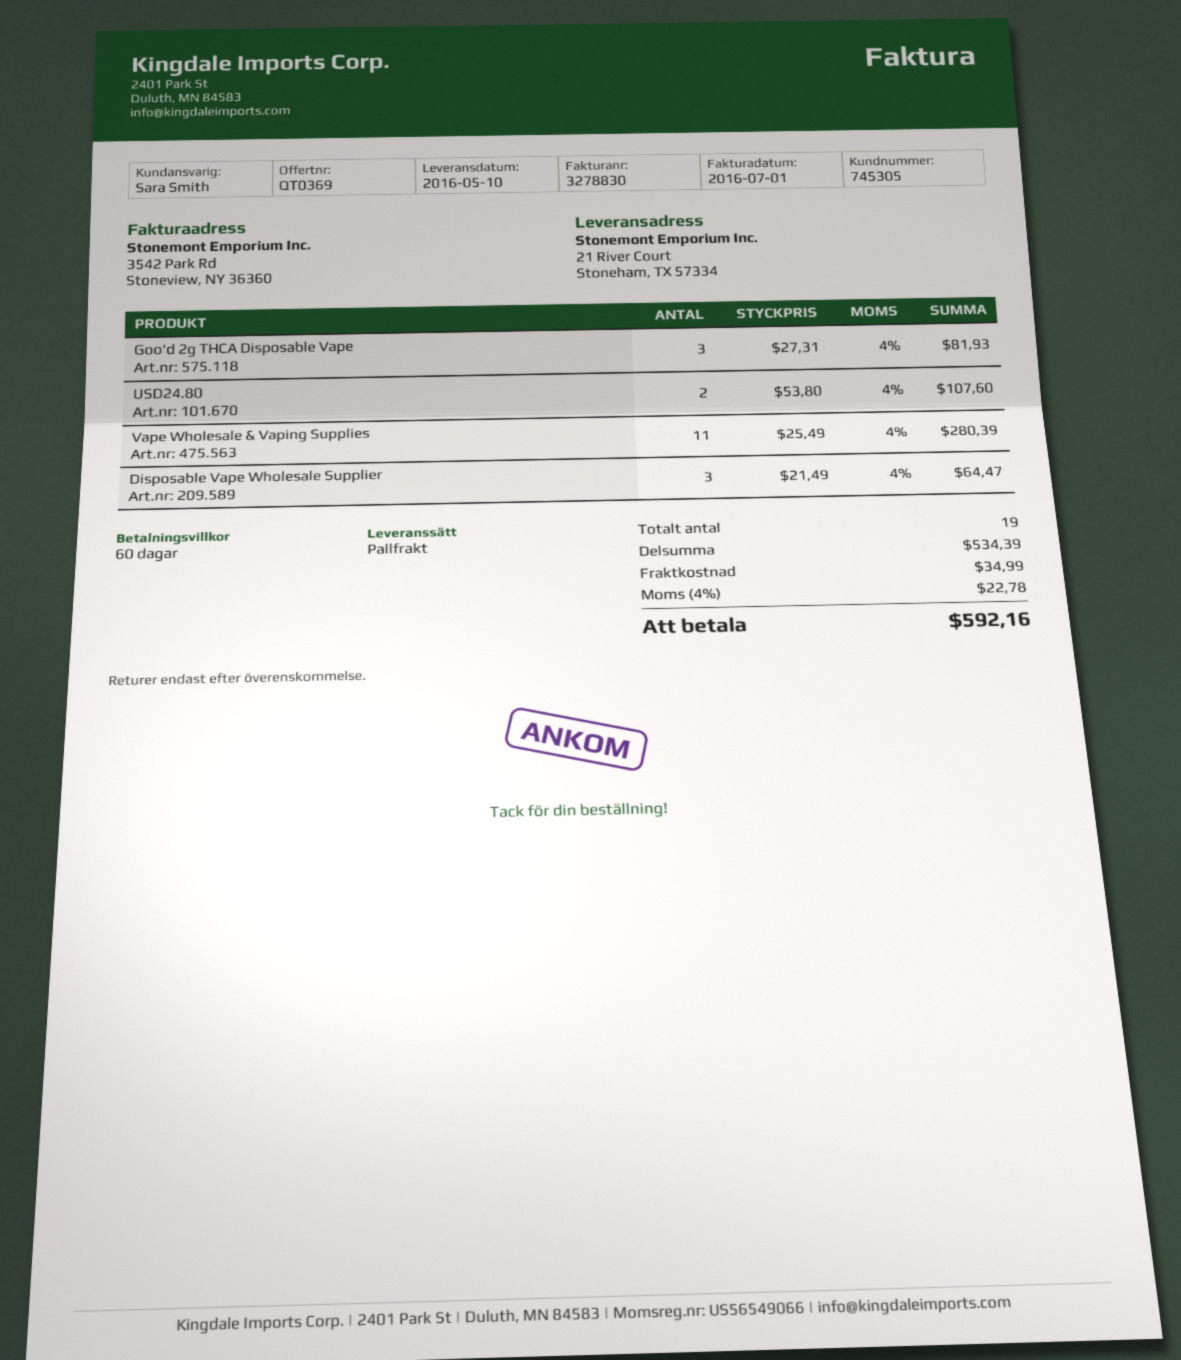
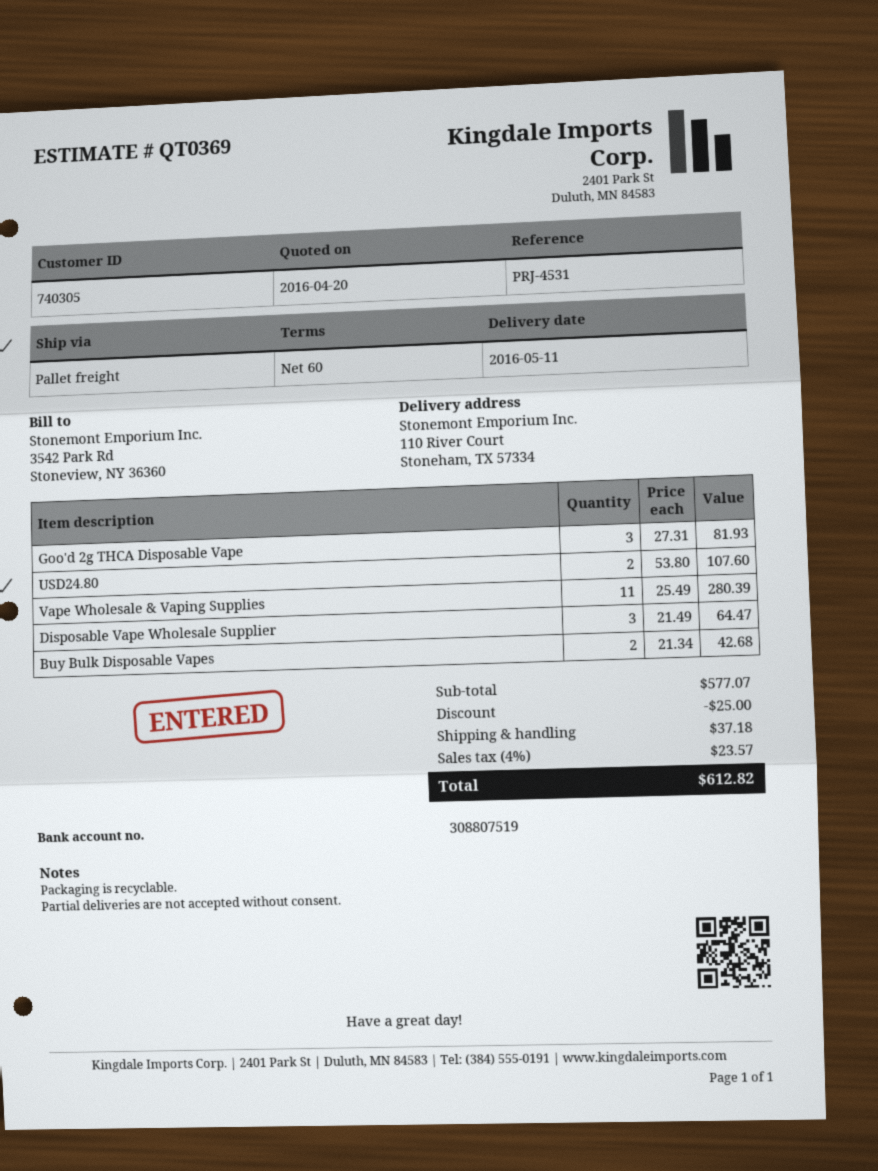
delivery date: 2016-05-10 -> 2016-05-11
customer number: 745305 -> 740305
ship to: 21 River Court, Stoneham, TX 57334 -> 110 River Court, Stoneham, TX 57334
Buy Bulk Disposable Vapes: none -> 2 x 21.34 = 42.68
subtotal: 534.39 -> 577.07
discount: none -> 25.00
shipping: 34.99 -> 37.18
tax: 4% = 22.78 -> 4% = 23.57
total: 592.16 -> 612.82

